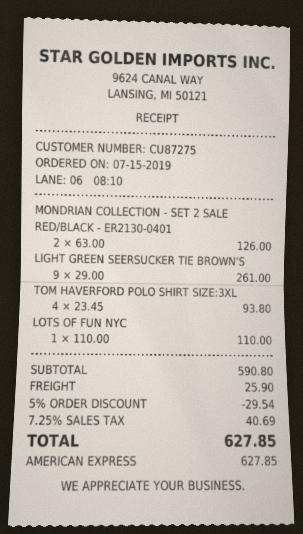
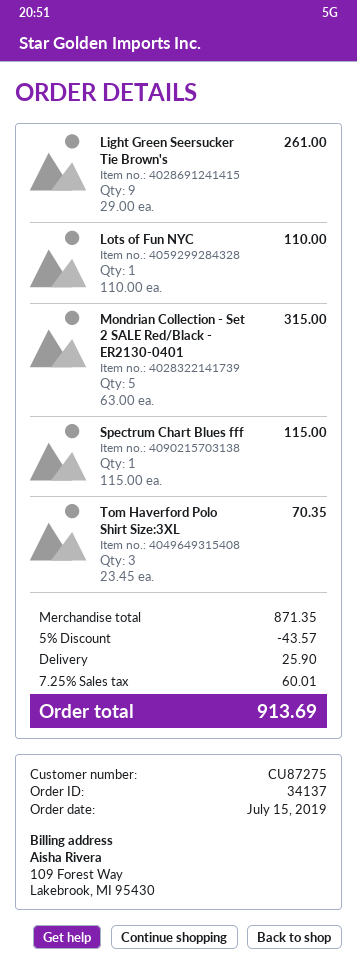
MONDRIAN COLLECTION - SET 2 SALE RED/BLACK - ER2130-0401: 2 x 63.00 = 126.00 -> 5 x 63.00 = 315.00
TOM HAVERFORD POLO SHIRT SIZE:3XL: 4 x 23.45 = 93.80 -> 3 x 23.45 = 70.35
Spectrum Chart Blues fff: none -> 1 x 115.00 = 115.00
subtotal: 590.80 -> 871.35
discount: 5% = 29.54 -> 5% = 43.57
tax: 7.25% = 40.69 -> 7.25% = 60.01
total: 627.85 -> 913.69

